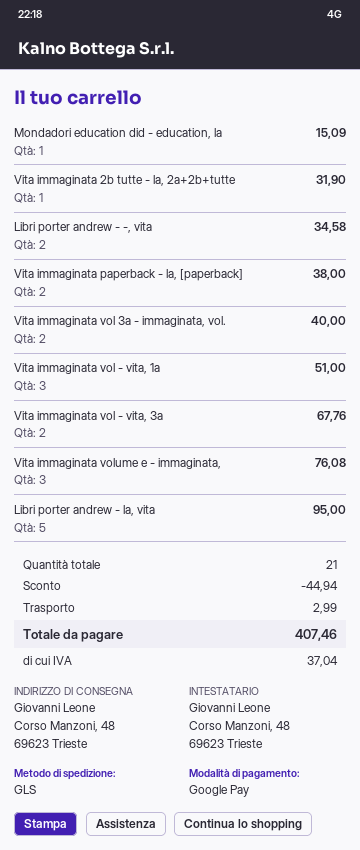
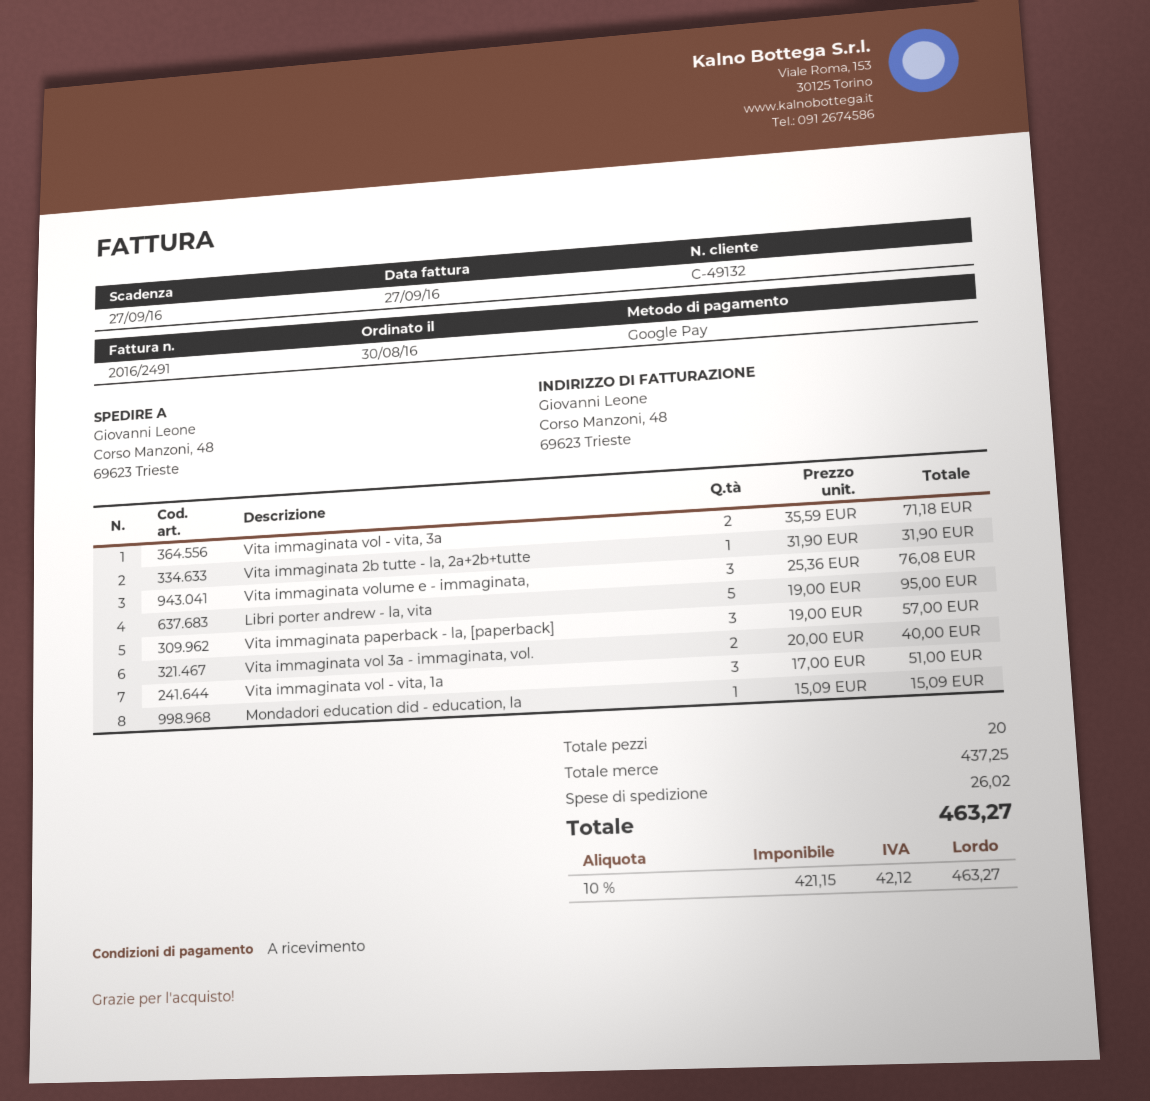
Libri porter andrew - -, vita: 2 for 34.58 -> none
Vita immaginata paperback - la, [paperback]: 2 for 38.00 -> 3 for 57.00
Vita immaginata vol - vita, 3a: 2 for 67.76 -> 2 for 71.18
total quantity: 21 -> 20
discount: 44.94 -> none
shipping: 2.99 -> 26.02
tax: 37.04 -> 42.12
total: 407.46 -> 463.27

